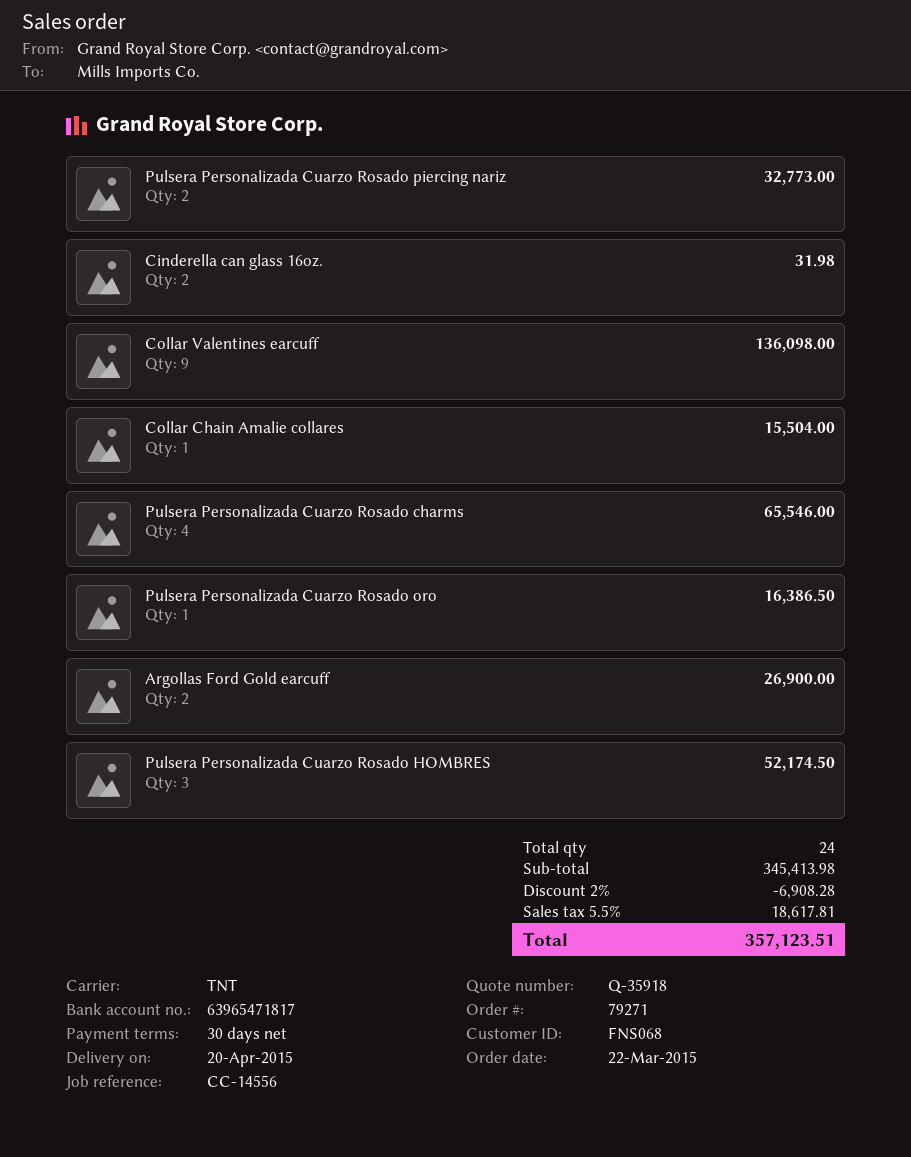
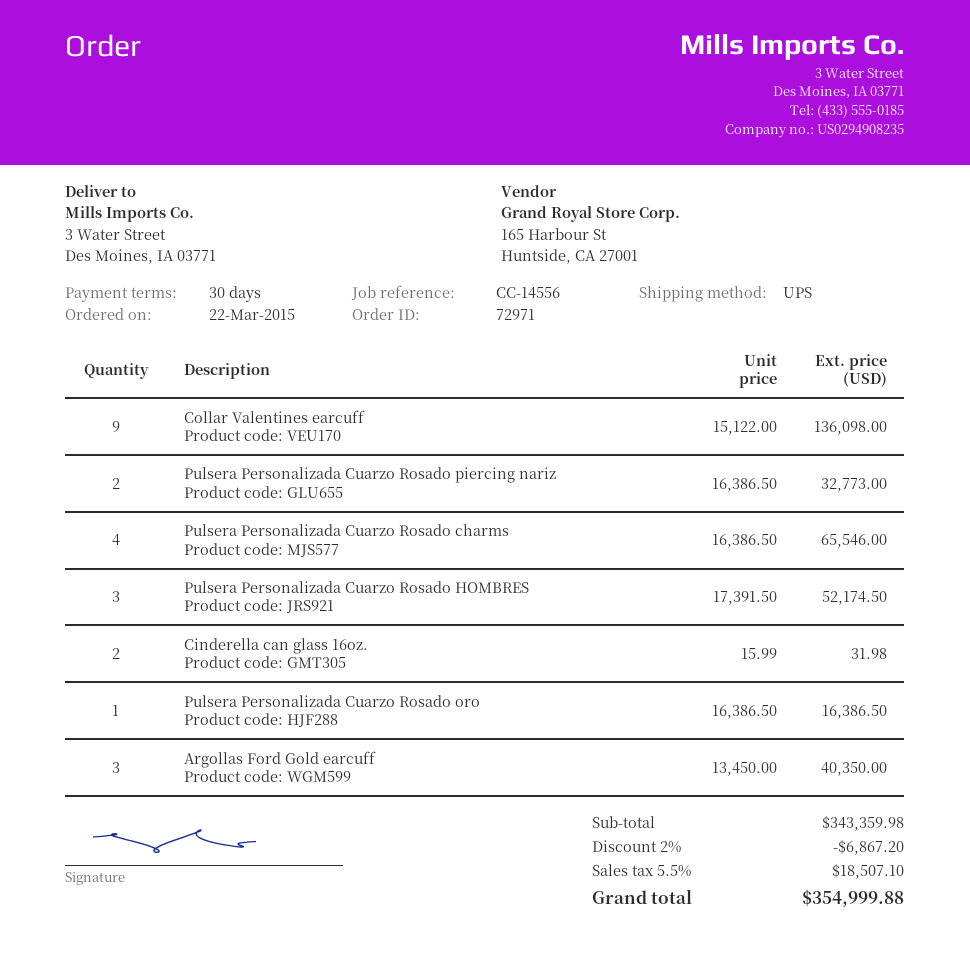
order number: 79271 -> 72971
shipping method: TNT -> UPS
Collar Chain Amalie collares: 1 for 15504.00 -> none
Argollas Ford Gold earcuff: 2 for 26900.00 -> 3 for 40350.00
subtotal: 345413.98 -> 343359.98
discount: 2% = 6908.28 -> 2% = 6867.20
tax: 5.5% = 18617.81 -> 5.5% = 18507.10
total: 357123.51 -> 354999.88

